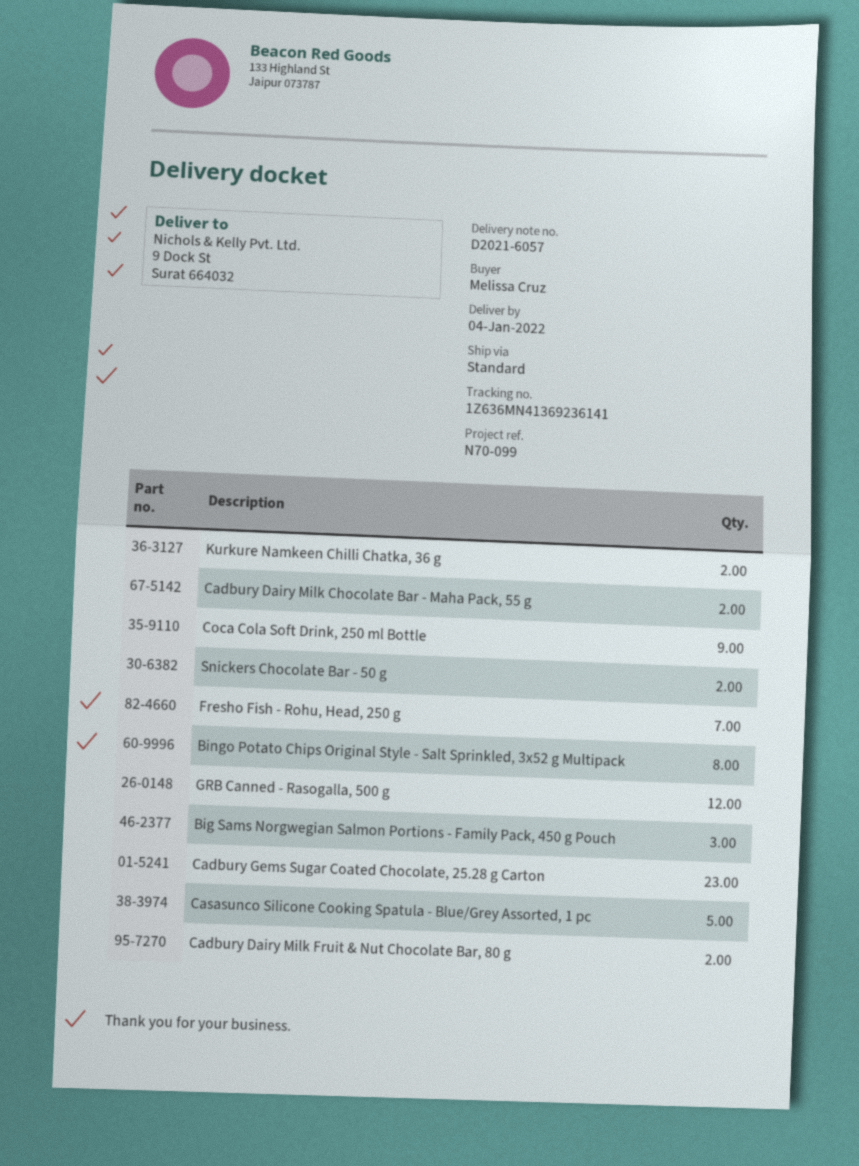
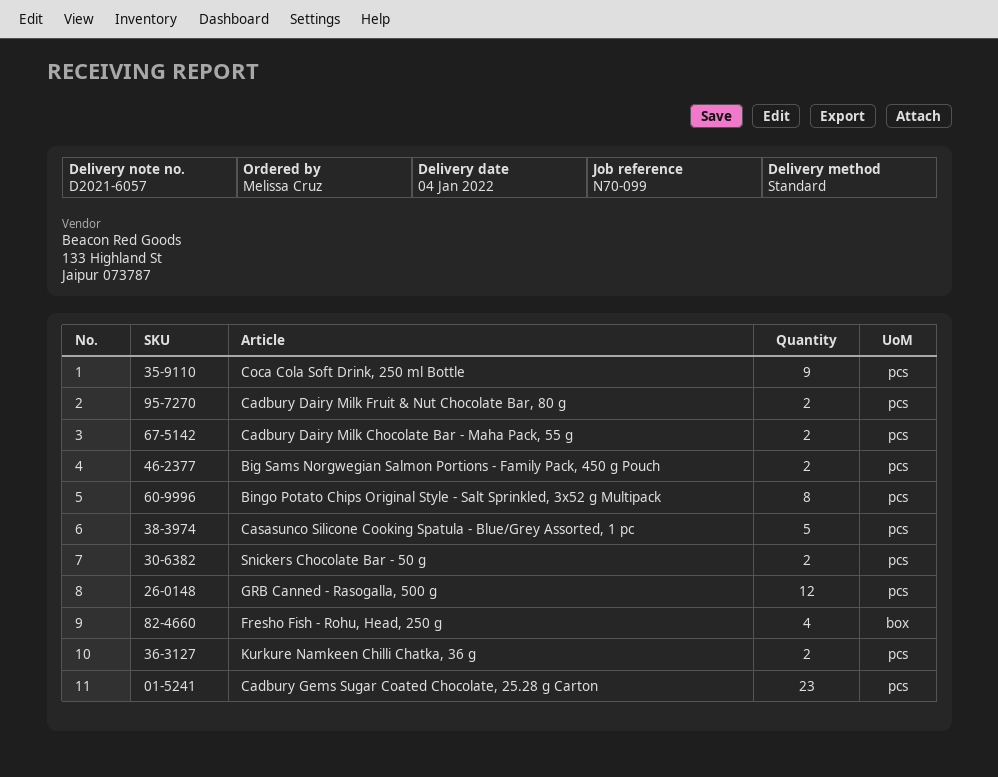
Fresho Fish - Rohu, Head, 250 g: 7 -> 4
Big Sams Norgwegian Salmon Portions - Family Pack, 450 g Pouch: 3 -> 2

